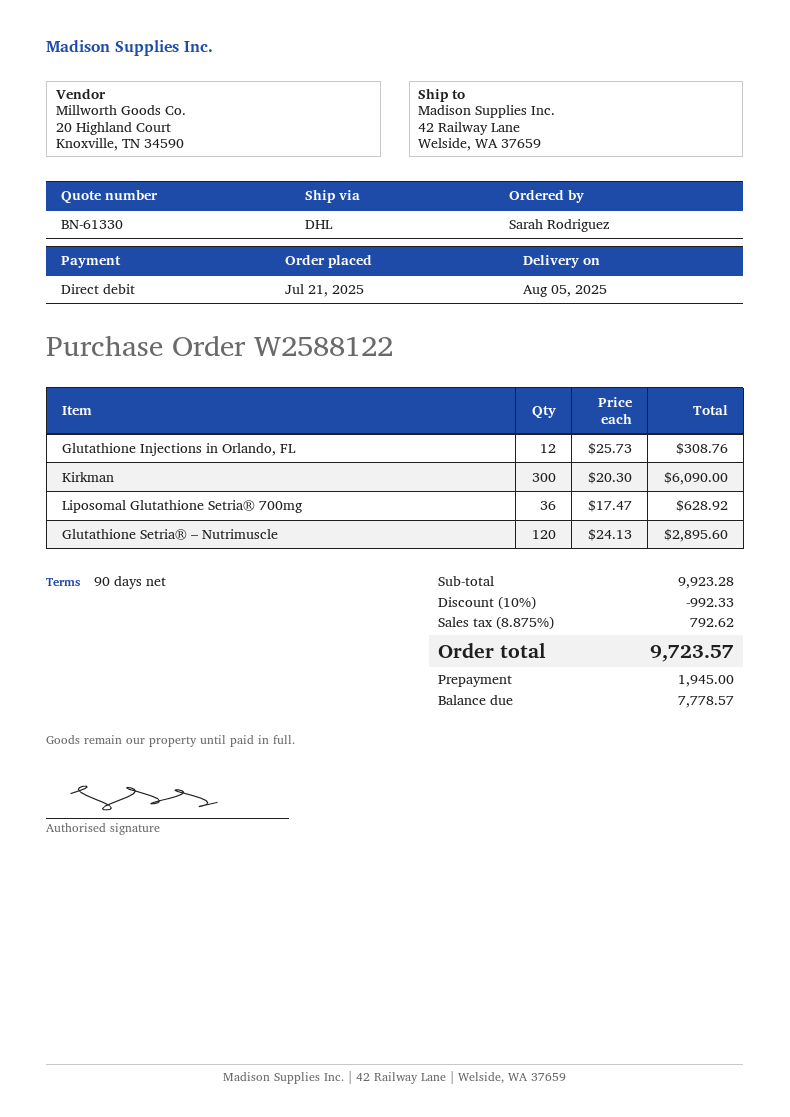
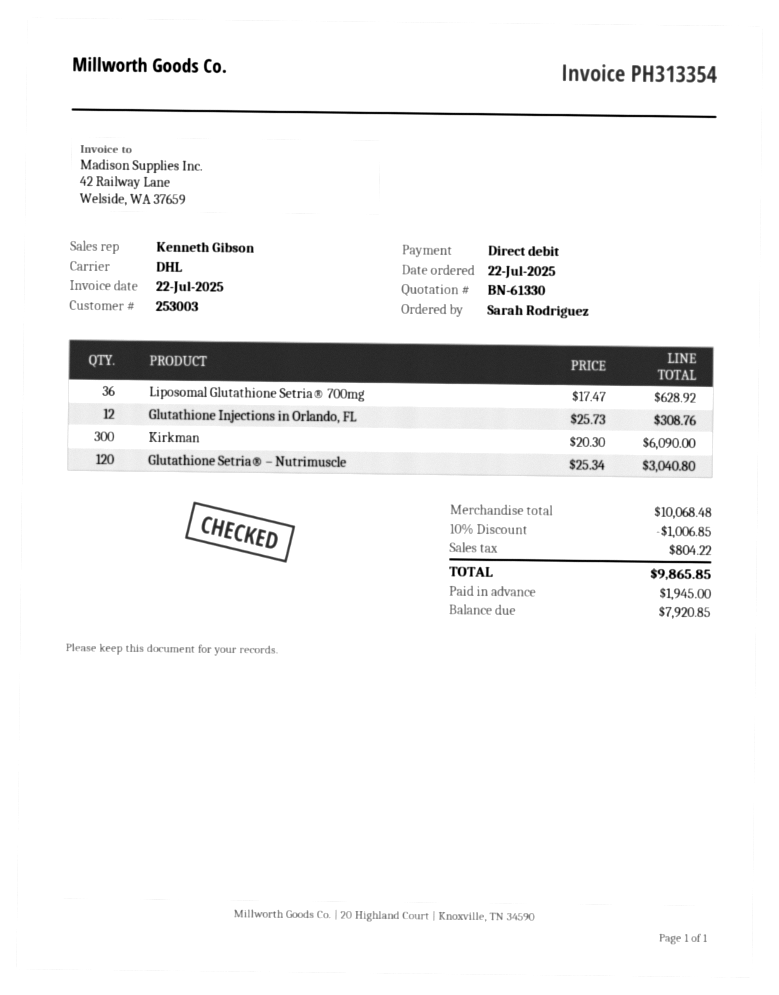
order date: 2025-07-21 -> 2025-07-22
Glutathione Setria® – Nutrimuscle: 120 x 24.13 = 2895.60 -> 120 x 25.34 = 3040.80
subtotal: 9923.28 -> 10068.48
discount: 10% = 992.33 -> 10% = 1006.85
tax: 792.62 -> 804.22
total: 9723.57 -> 9865.85
balance: 7778.57 -> 7920.85

